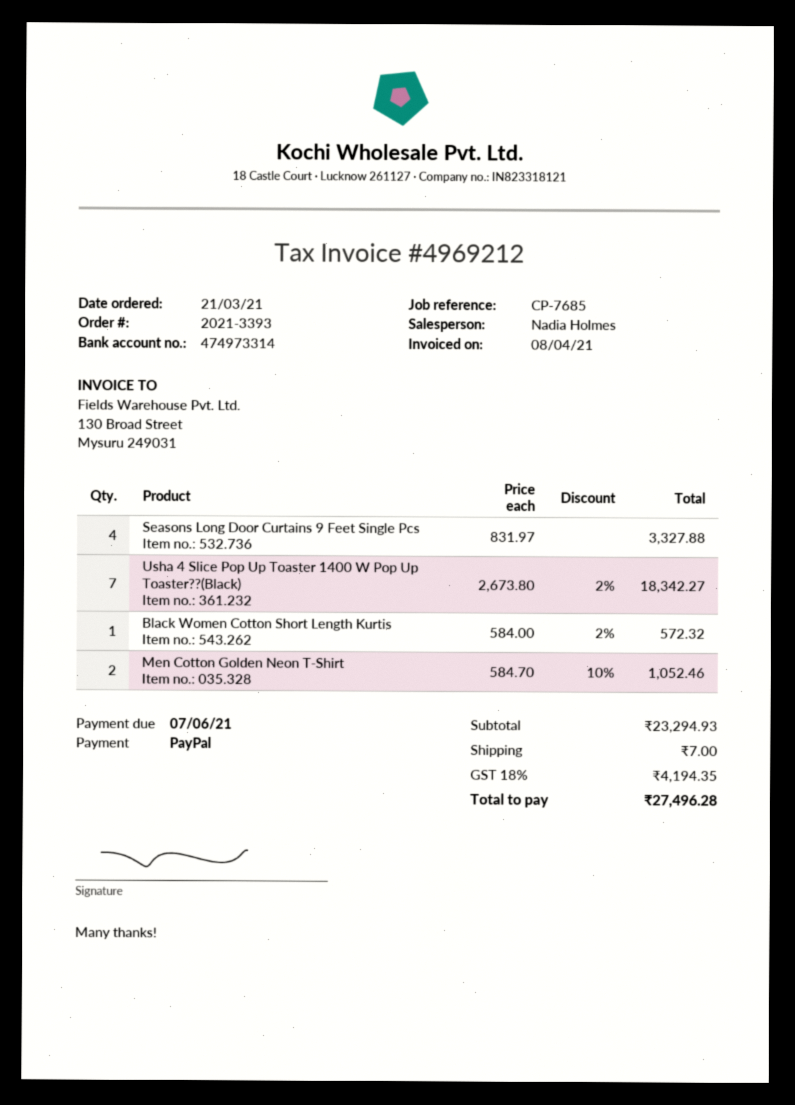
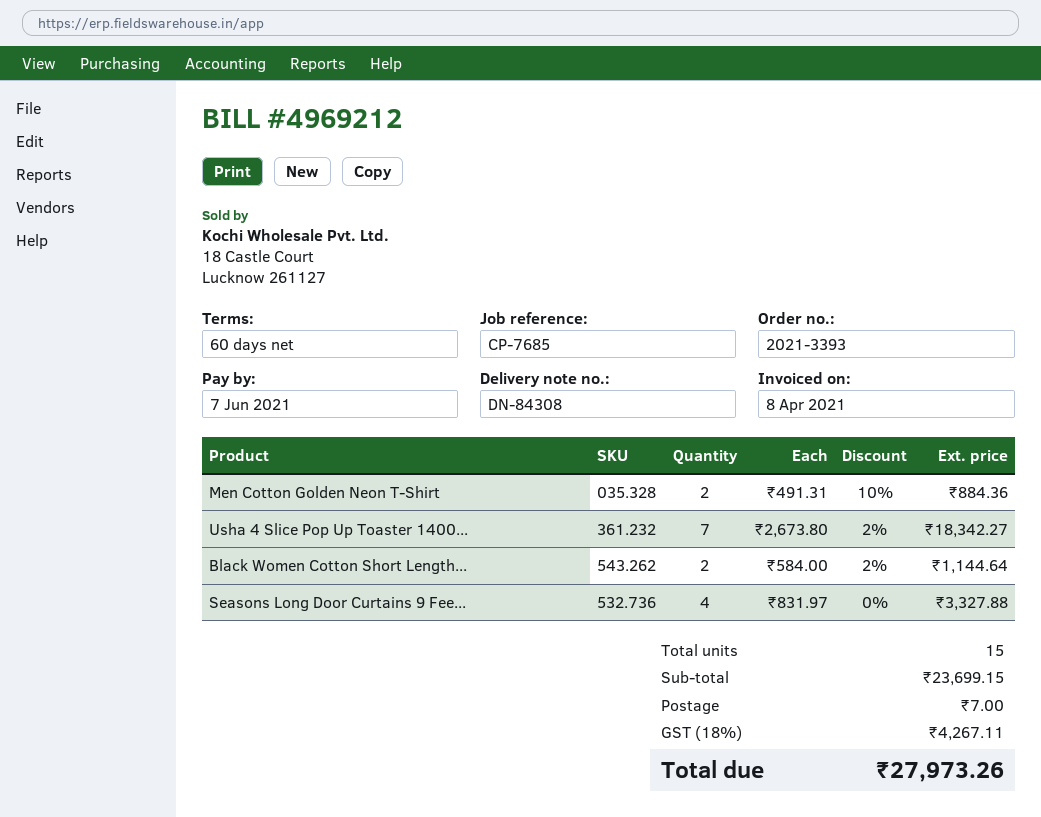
Black Women Cotton Short Length Kurtis: 1 x 584.00 - 2% = 572.32 -> 2 x 584.00 - 2% = 1144.64
Men Cotton Golden Neon T-Shirt: 2 x 584.70 - 10% = 1052.46 -> 2 x 491.31 - 10% = 884.36
subtotal: 23294.93 -> 23699.15
tax: 18% = 4194.35 -> 18% = 4267.11
total: 27496.28 -> 27973.26

